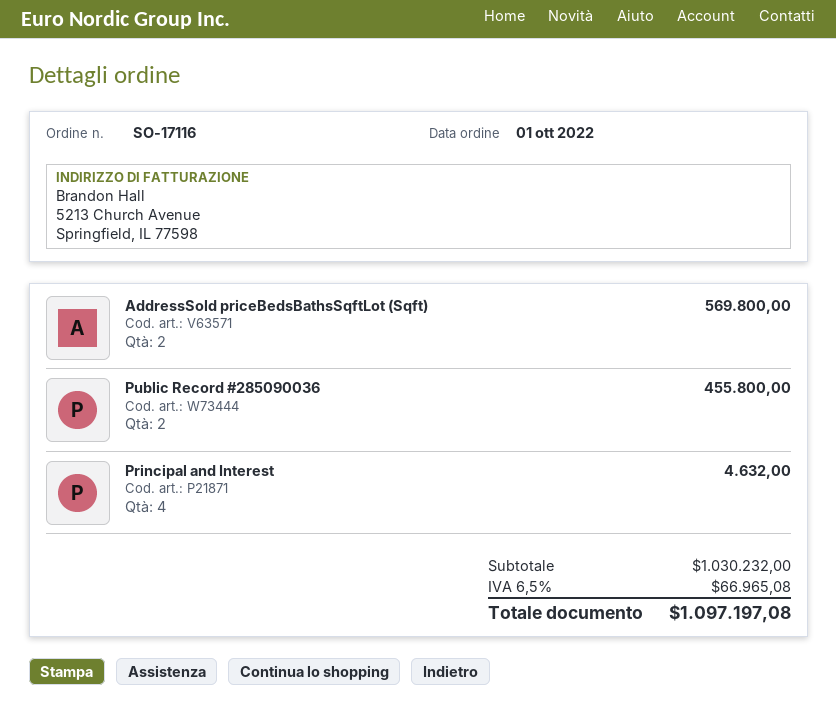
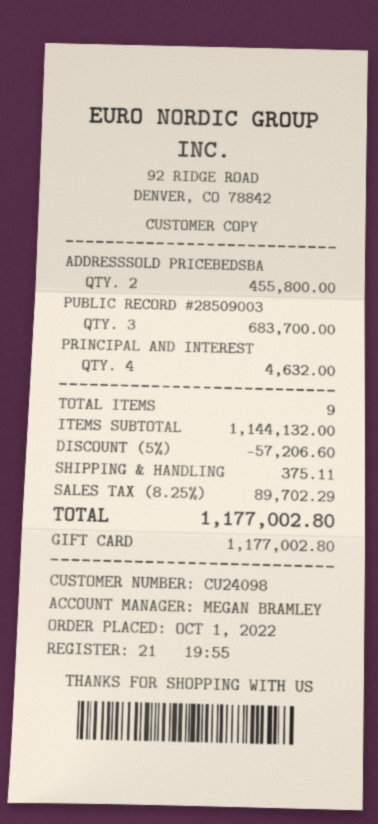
AddressSold priceBedsBathsSqftLot (Sqft): 2 for 569800.00 -> 2 for 455800.00
Public Record #285090036: 2 for 455800.00 -> 3 for 683700.00
subtotal: 1030232.00 -> 1144132.00
discount: none -> 5% = 57206.60
shipping: none -> 375.11
tax: 6.5% = 66965.08 -> 8.25% = 89702.29
total: 1097197.08 -> 1177002.80

